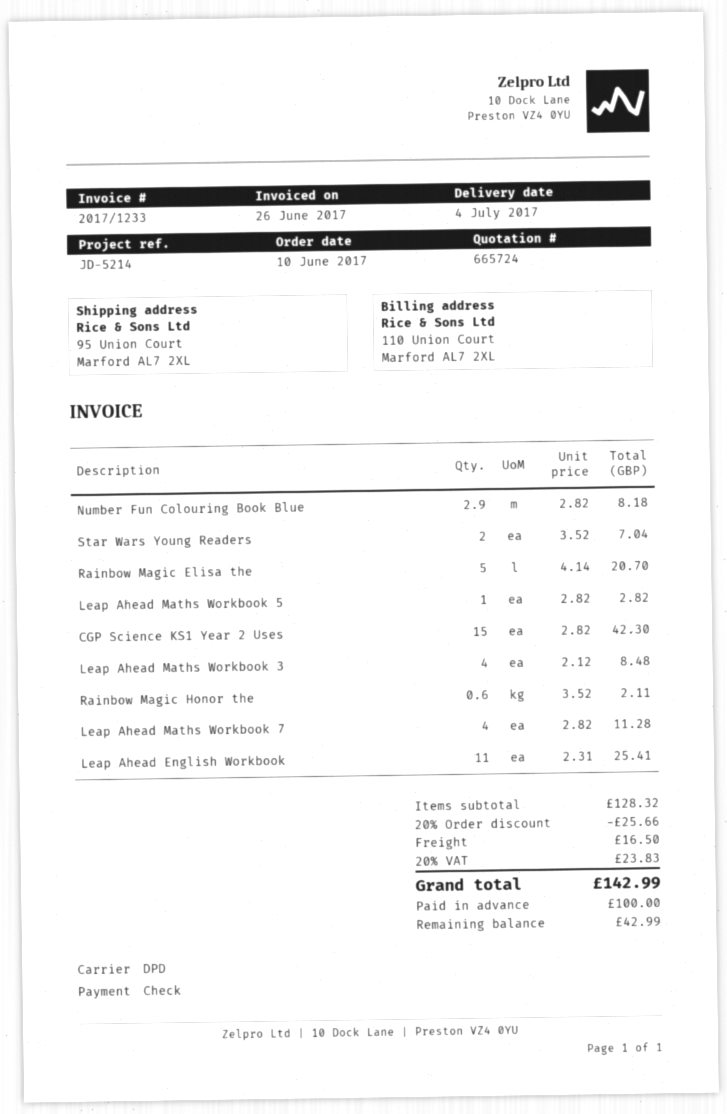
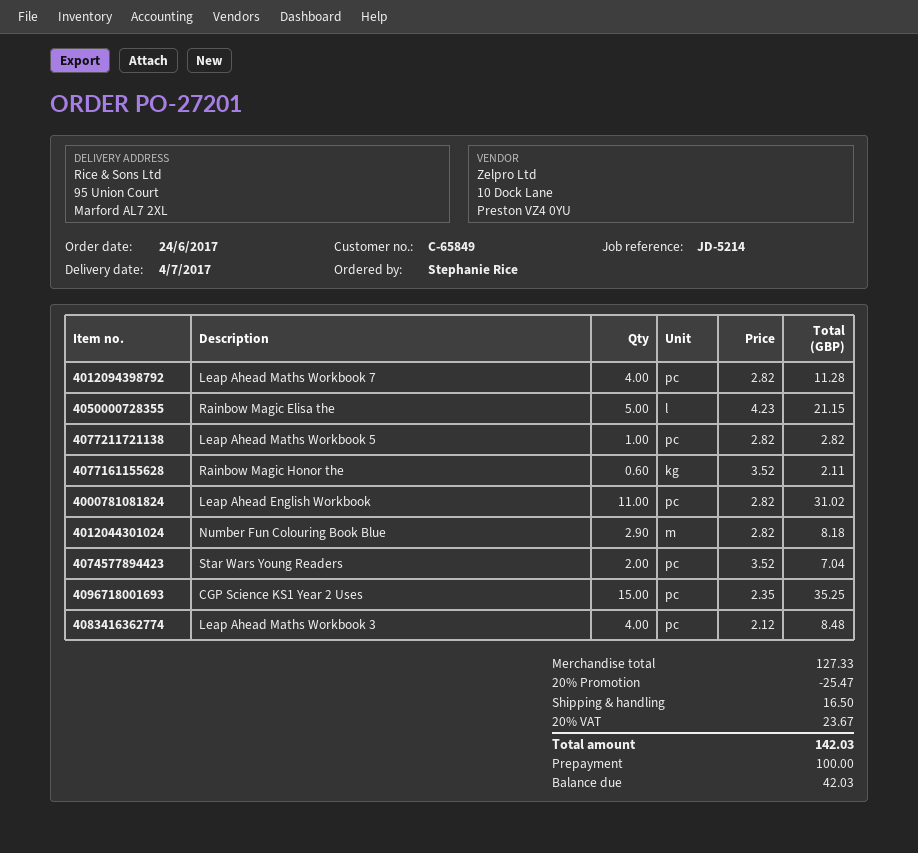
order date: 2017-06-10 -> 2017-06-24
Rainbow Magic Elisa the: 5 x 4.14 = 20.70 -> 5 x 4.23 = 21.15
CGP Science KS1 Year 2 Uses: 15 x 2.82 = 42.30 -> 15 x 2.35 = 35.25
Leap Ahead English Workbook: 11 x 2.31 = 25.41 -> 11 x 2.82 = 31.02
subtotal: 128.32 -> 127.33
discount: 20% = 25.66 -> 20% = 25.47
tax: 20% = 23.83 -> 20% = 23.67
total: 142.99 -> 142.03
balance: 42.99 -> 42.03

